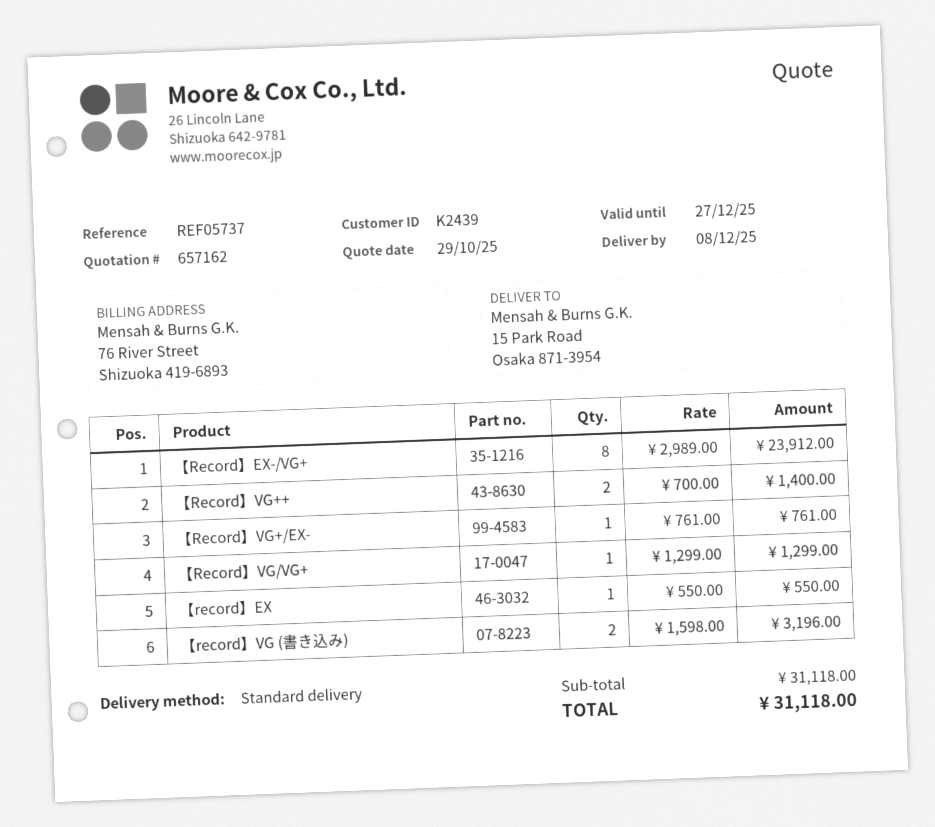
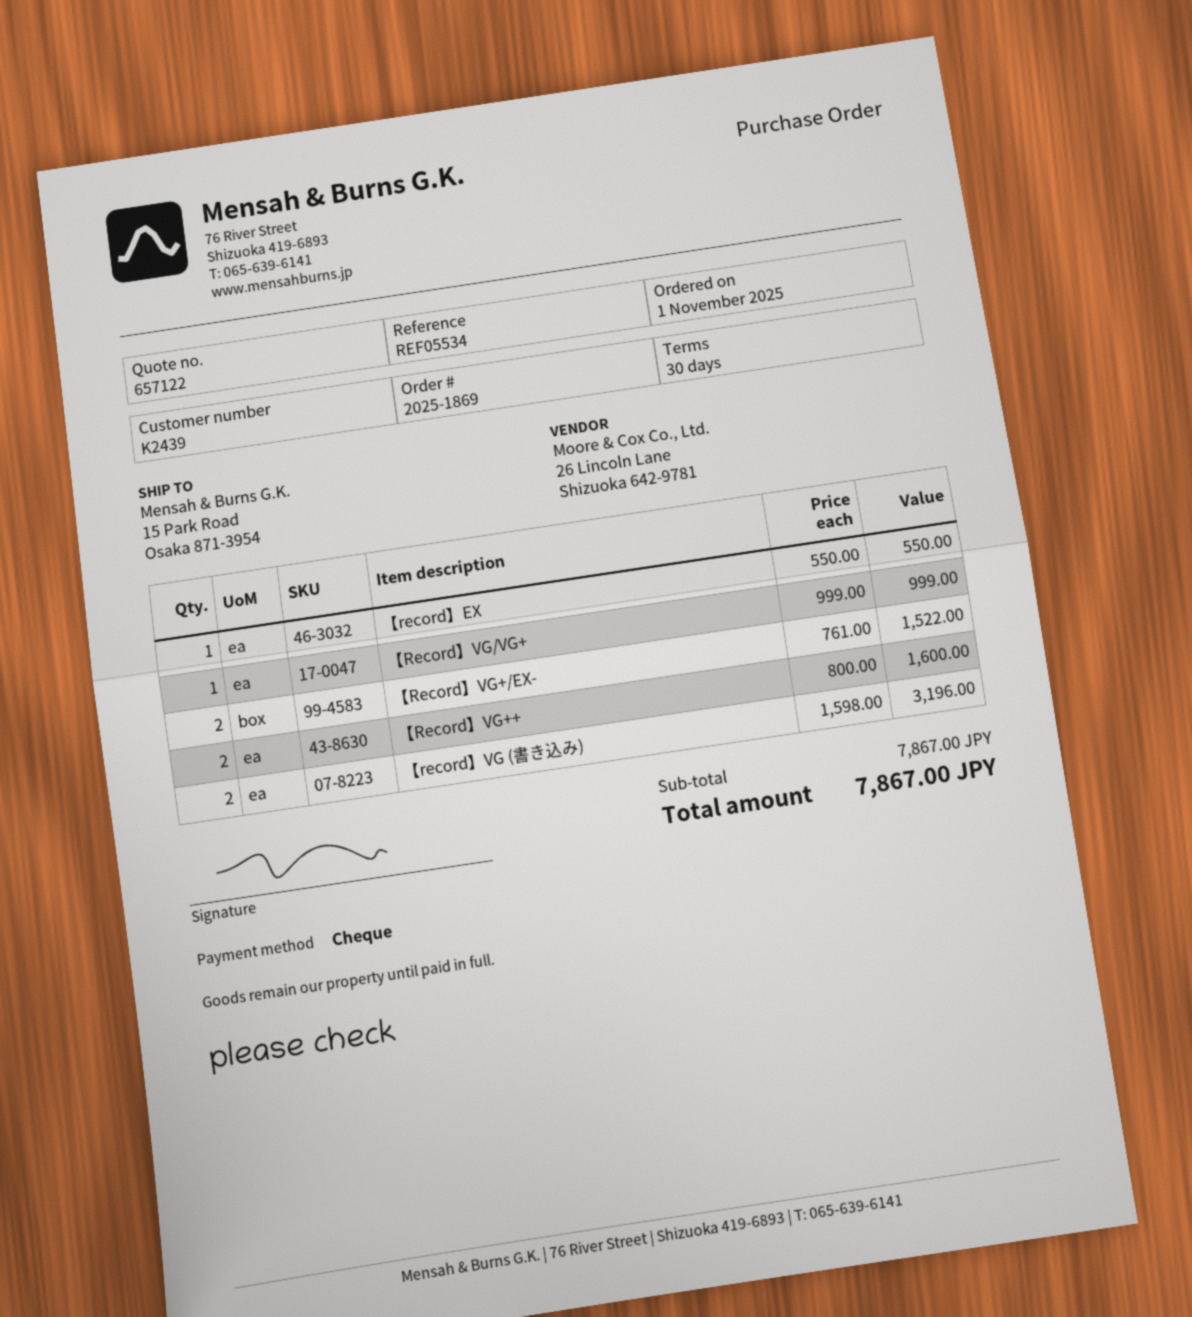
quote number: 657162 -> 657122
reference: REF05737 -> REF05534
【Record】EX-/VG+: 8 x 2989.00 = 23912.00 -> none
【Record】VG++: 2 x 700.00 = 1400.00 -> 2 x 800.00 = 1600.00
【Record】VG+/EX-: 1 x 761.00 = 761.00 -> 2 x 761.00 = 1522.00
【Record】VG/VG+: 1 x 1299.00 = 1299.00 -> 1 x 999.00 = 999.00
subtotal: 31118.00 -> 7867.00
total: 31118.00 -> 7867.00

